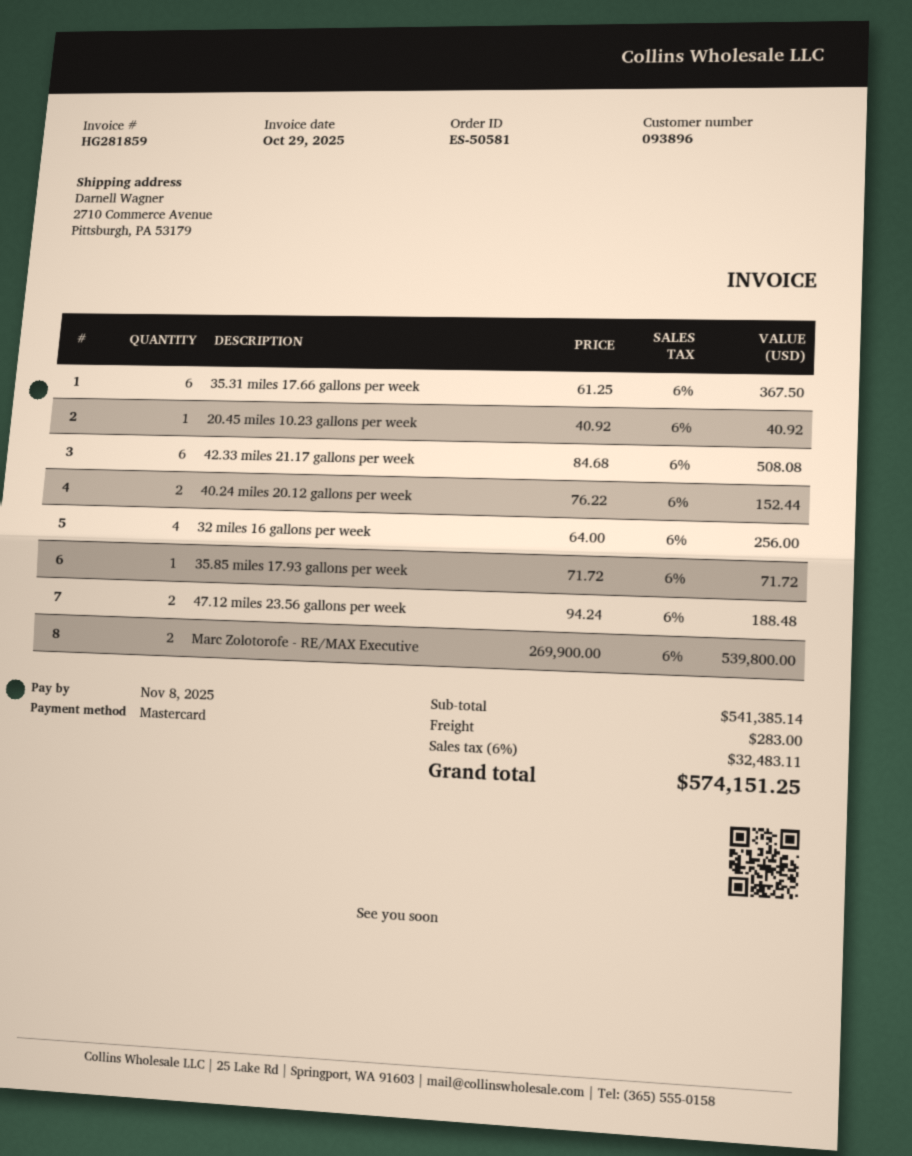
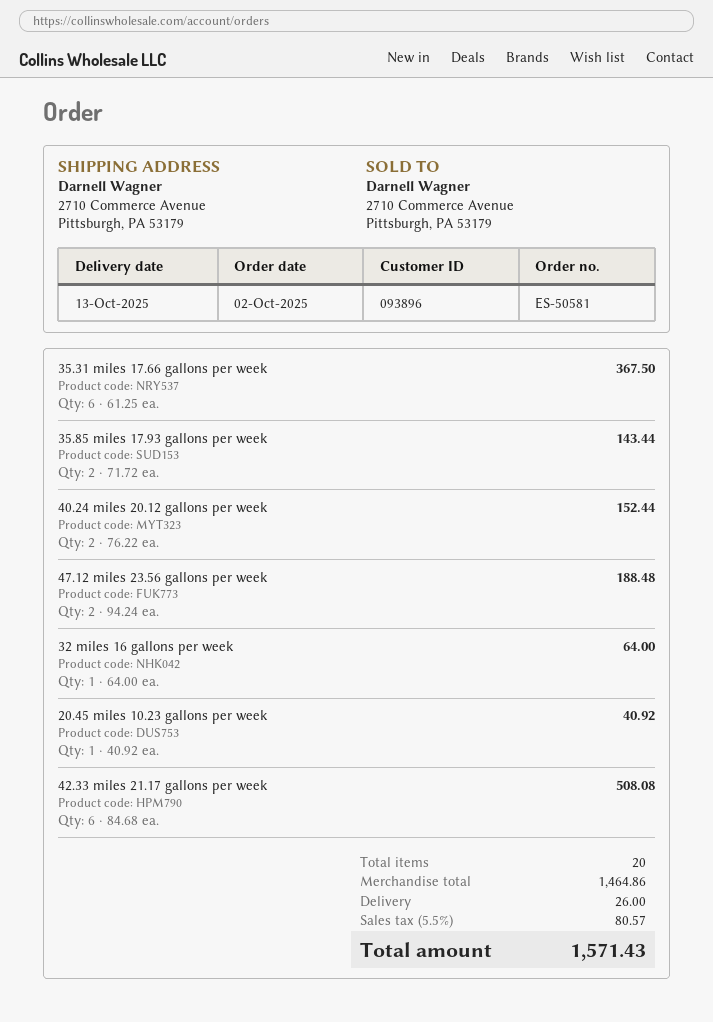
32 miles 16 gallons per week: 4 x 64.00 = 256.00 -> 1 x 64.00 = 64.00
35.85 miles 17.93 gallons per week: 1 x 71.72 = 71.72 -> 2 x 71.72 = 143.44
Marc Zolotorofe - RE/MAX Executive: 2 x 269900.00 = 539800.00 -> none
subtotal: 541385.14 -> 1464.86
shipping: 283.00 -> 26.00
tax: 6% = 32483.11 -> 5.5% = 80.57
total: 574151.25 -> 1571.43

